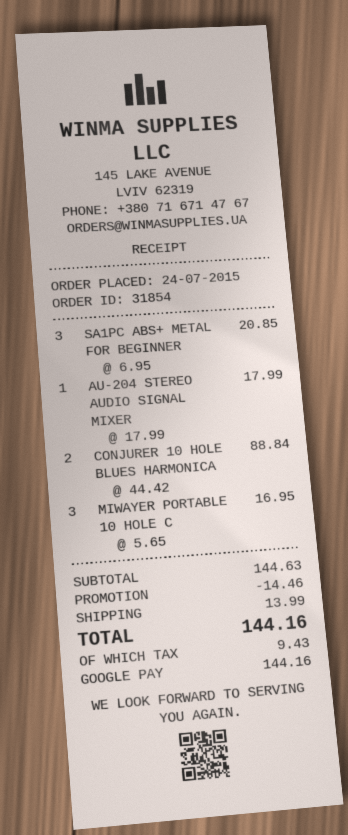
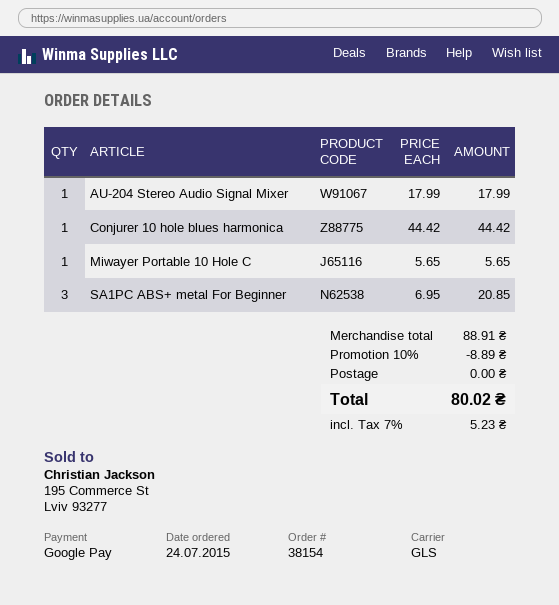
order number: 31854 -> 38154
CONJURER 10 HOLE BLUES HARMONICA: 2 x 44.42 = 88.84 -> 1 x 44.42 = 44.42
MIWAYER PORTABLE 10 HOLE C: 3 x 5.65 = 16.95 -> 1 x 5.65 = 5.65
subtotal: 144.63 -> 88.91
discount: 14.46 -> 8.89
shipping: 13.99 -> 0.00
tax: 9.43 -> 5.23
total: 144.16 -> 80.02

